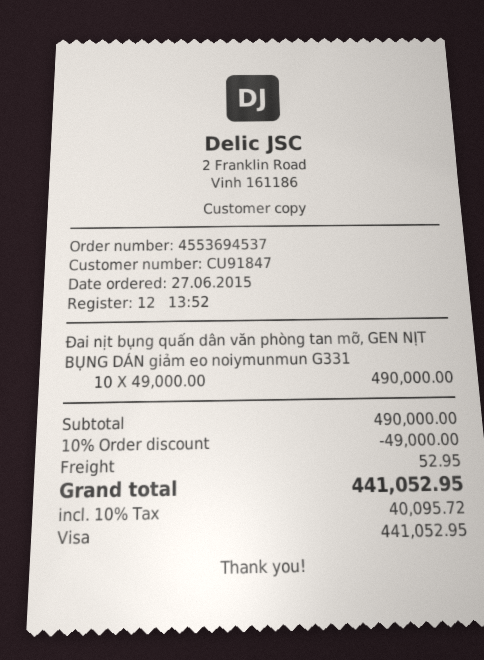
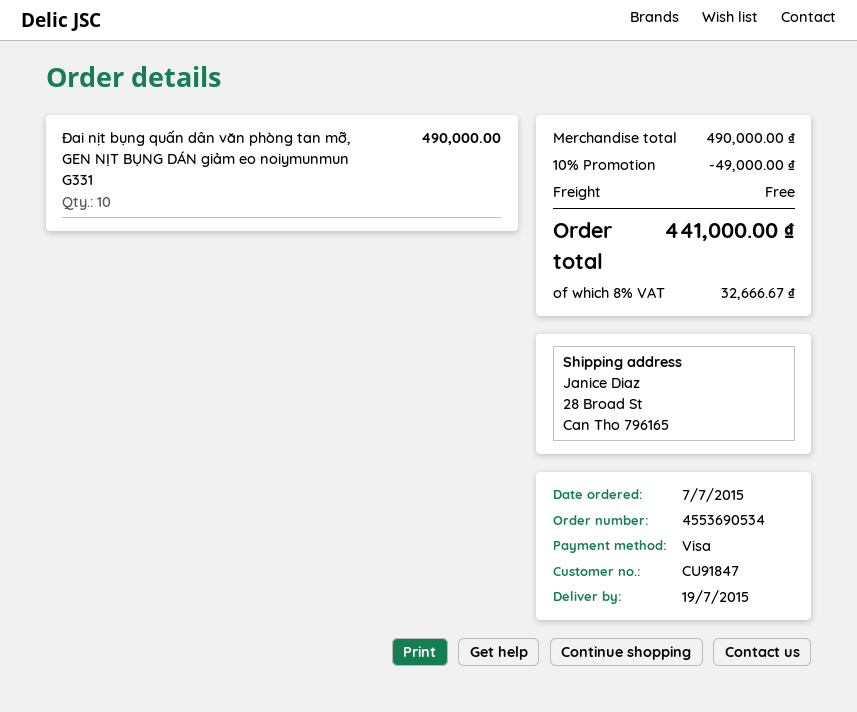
order number: 4553694537 -> 4553690534
order date: 2015-06-27 -> 2015-07-07
shipping: 52.95 -> 0.00
tax: 10% = 40095.72 -> 8% = 32666.67
total: 441052.95 -> 441000.00

